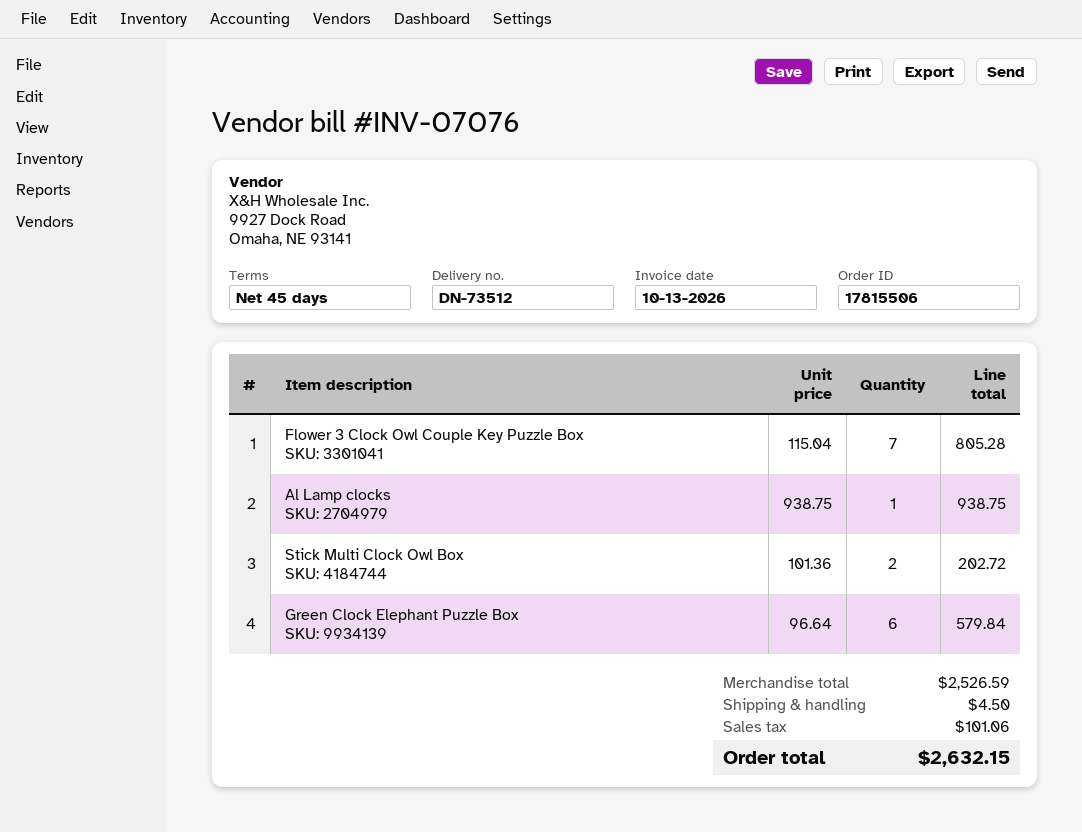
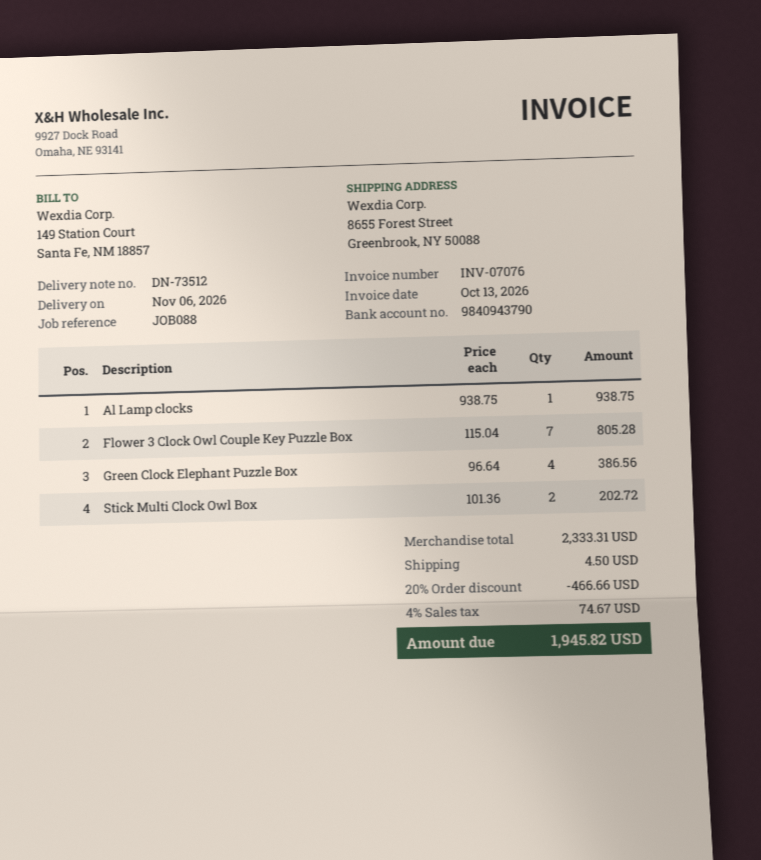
Green Clock Elephant Puzzle Box: 6 x 96.64 = 579.84 -> 4 x 96.64 = 386.56
subtotal: 2526.59 -> 2333.31
discount: none -> 20% = 466.66
tax: 101.06 -> 74.67
total: 2632.15 -> 1945.82

